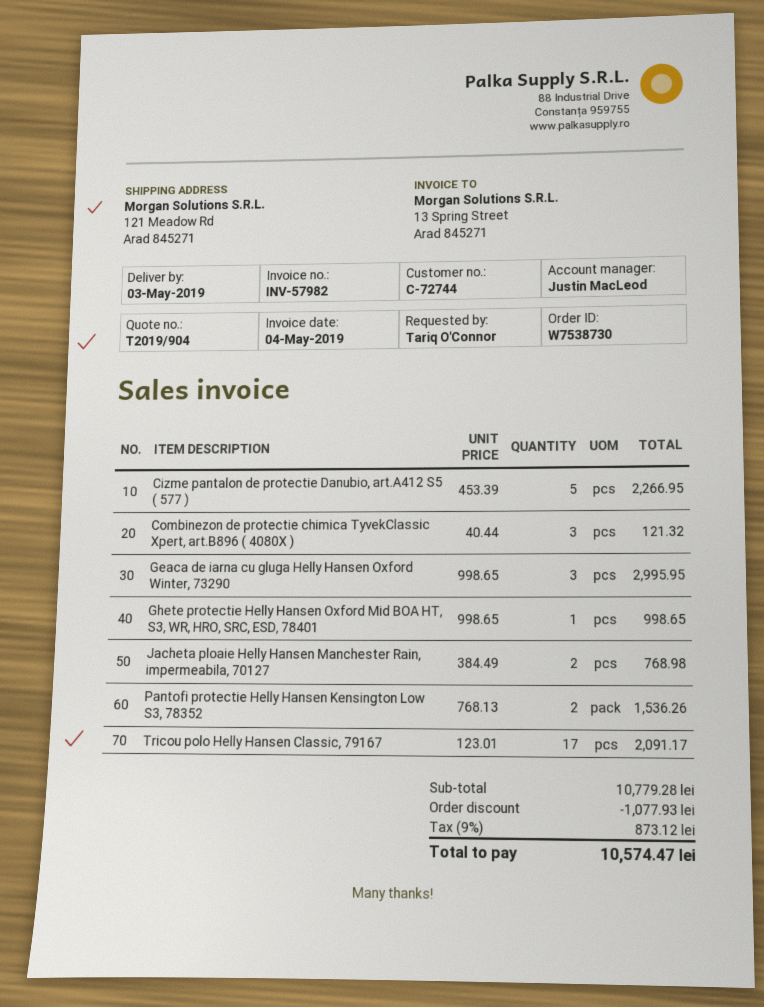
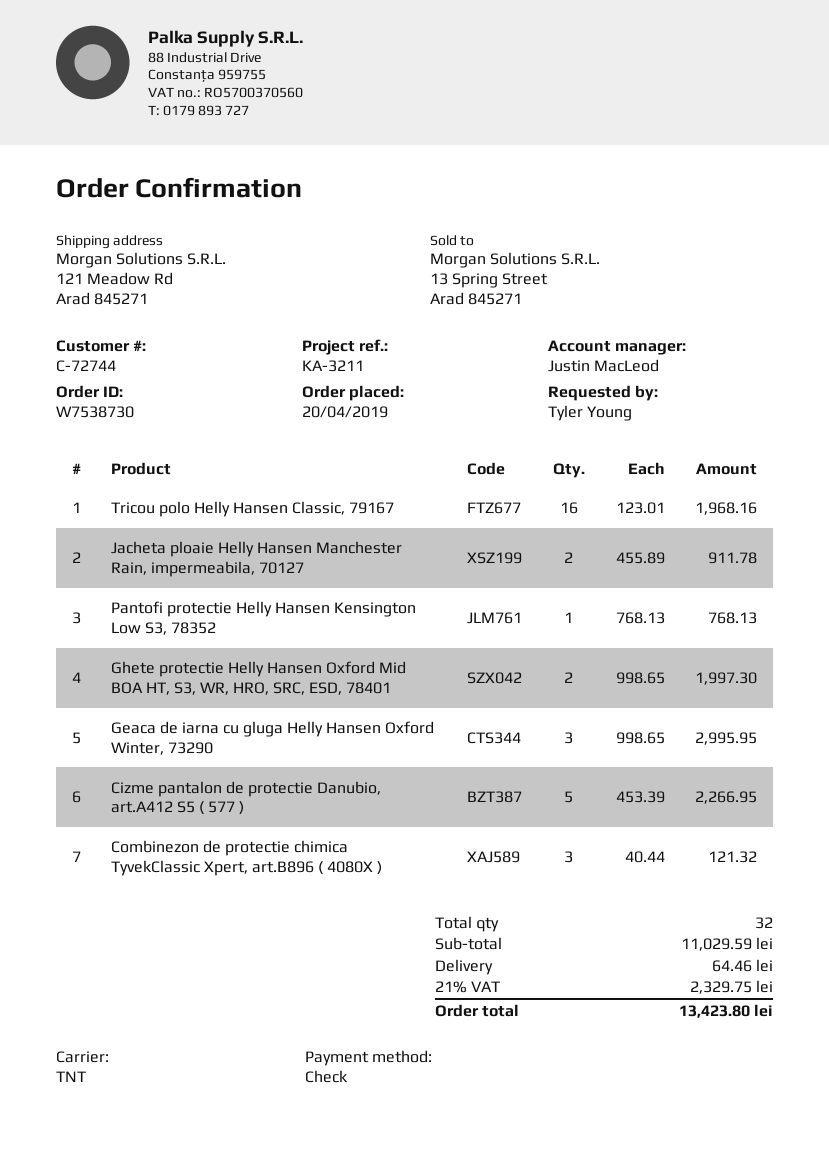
ordered by: Tariq O'Connor -> Tyler Young
Ghete protectie Helly Hansen Oxford Mid BOA HT, S3, WR, HRO, SRC, ESD, 78401: 1 x 998.65 = 998.65 -> 2 x 998.65 = 1997.30
Jacheta ploaie Helly Hansen Manchester Rain, impermeabila, 70127: 2 x 384.49 = 768.98 -> 2 x 455.89 = 911.78
Pantofi protectie Helly Hansen Kensington Low S3, 78352: 2 x 768.13 = 1536.26 -> 1 x 768.13 = 768.13
Tricou polo Helly Hansen Classic, 79167: 17 x 123.01 = 2091.17 -> 16 x 123.01 = 1968.16
subtotal: 10779.28 -> 11029.59
discount: 1077.93 -> none
shipping: none -> 64.46
tax: 9% = 873.12 -> 21% = 2329.75
total: 10574.47 -> 13423.80

